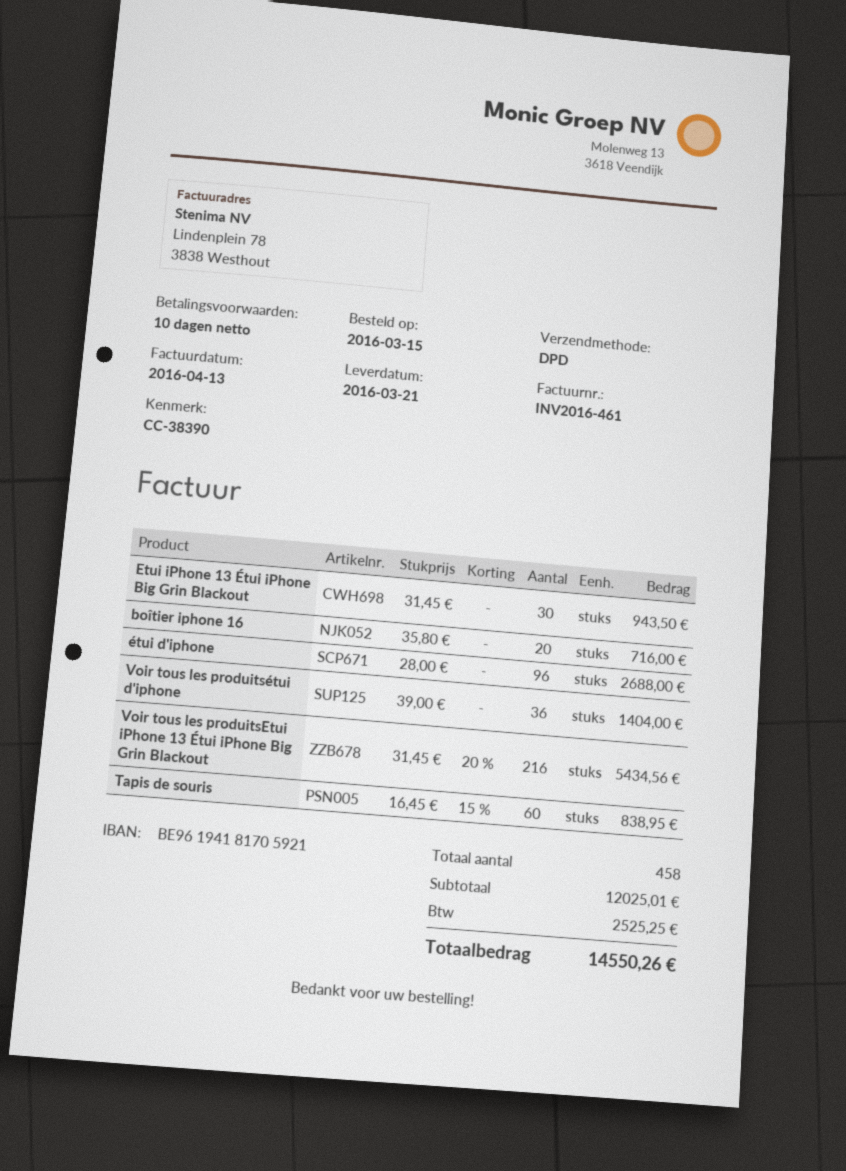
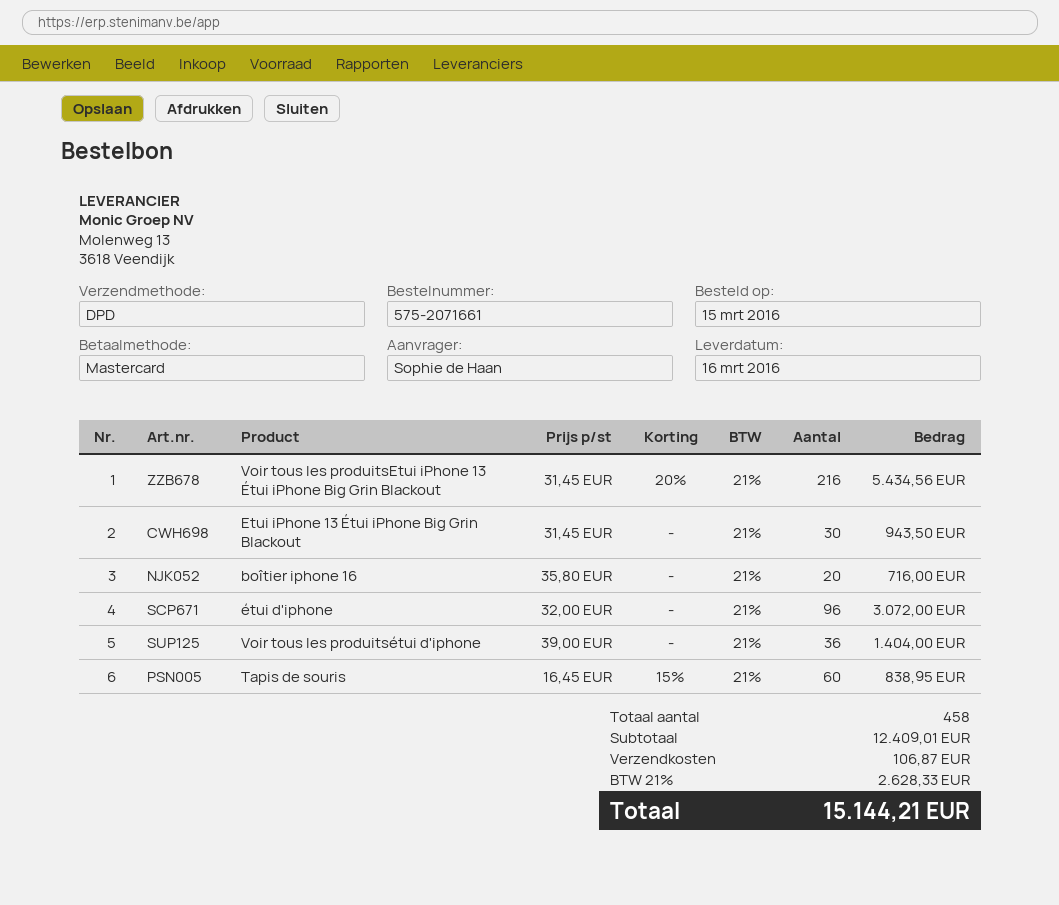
delivery date: 2016-03-21 -> 2016-03-16
étui d'iphone: 96 x 28.00 = 2688.00 -> 96 x 32.00 = 3072.00
subtotal: 12025.01 -> 12409.01
shipping: none -> 106.87
tax: 2525.25 -> 2628.33
total: 14550.26 -> 15144.21

